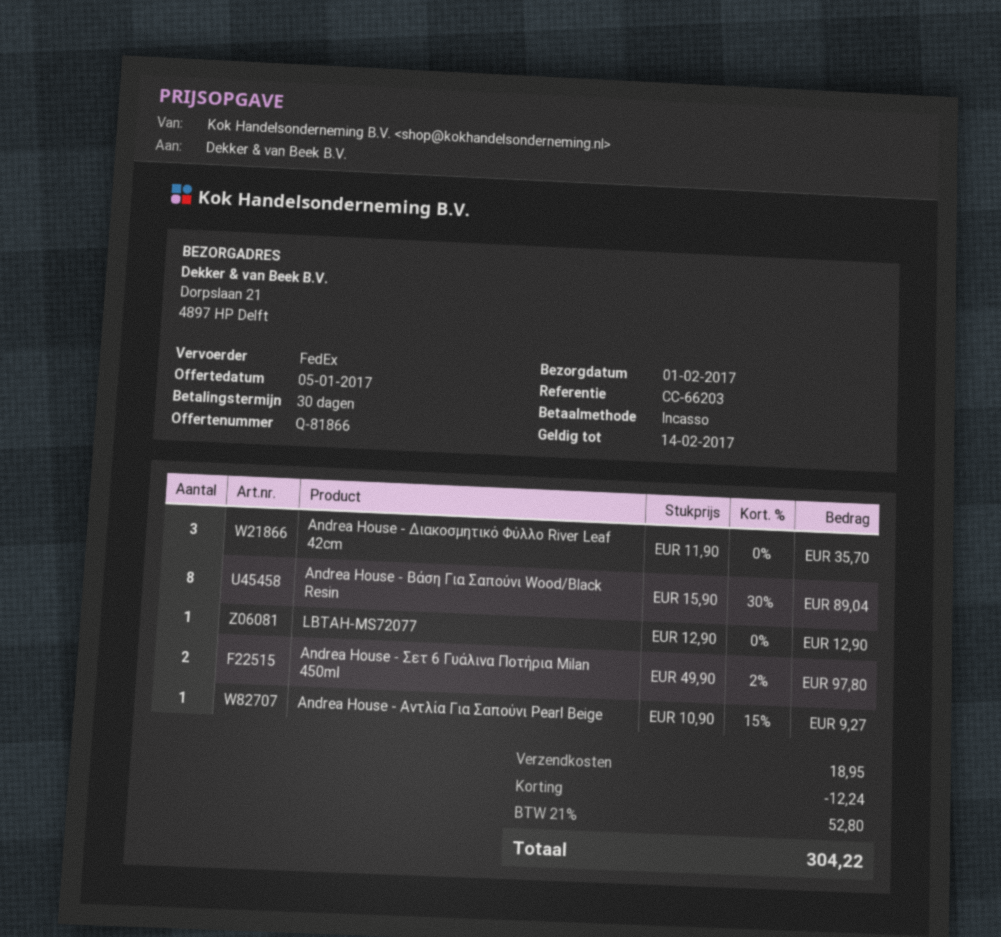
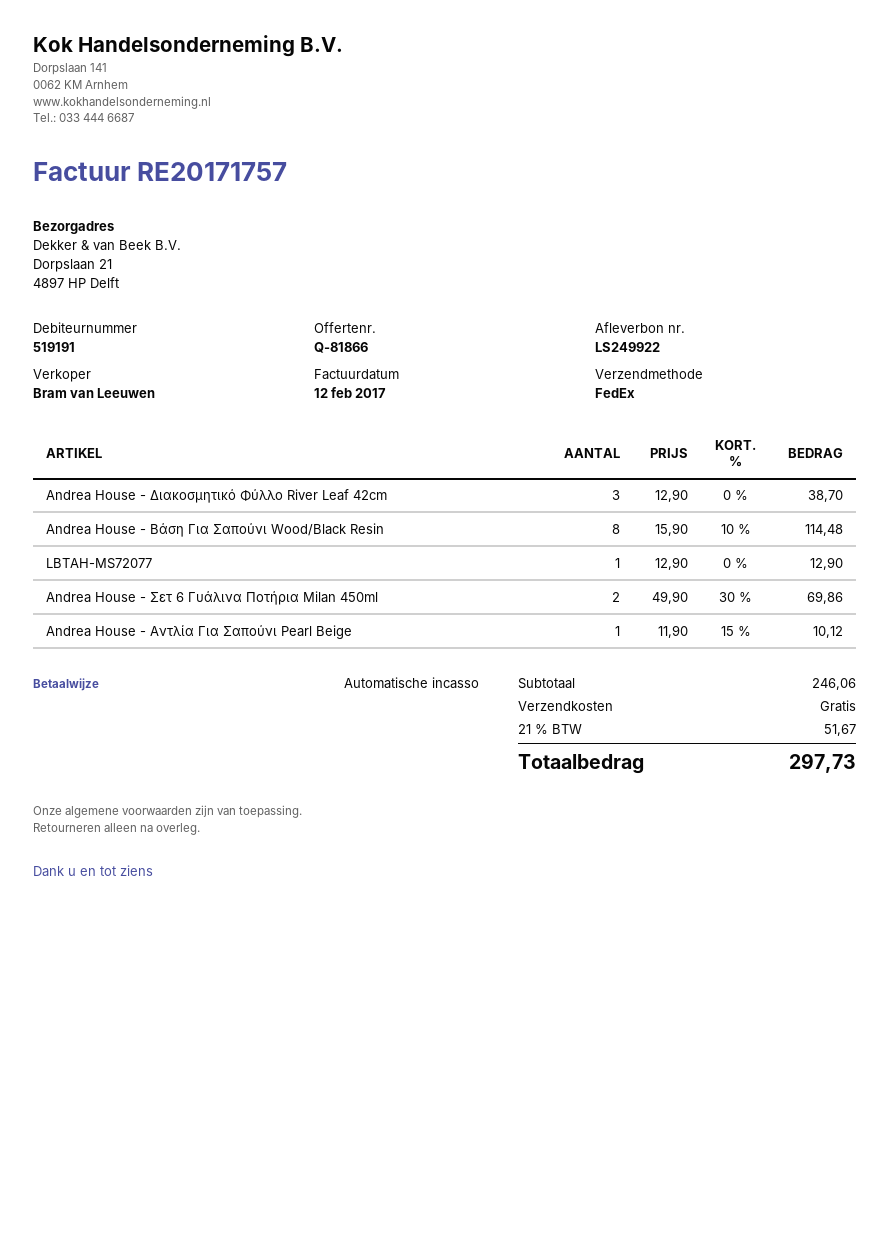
Andrea House - Διακοσμητικό Φύλλο River Leaf 42cm: 3 x 11.90 = 35.70 -> 3 x 12.90 = 38.70
Andrea House - Βάση Για Σαπούνι Wood/Black Resin: 8 x 15.90 - 30% = 89.04 -> 8 x 15.90 - 10% = 114.48
Andrea House - Σετ 6 Γυάλινα Ποτήρια Milan 450ml: 2 x 49.90 - 2% = 97.80 -> 2 x 49.90 - 30% = 69.86
Andrea House - Αντλία Για Σαπούνι Pearl Beige: 1 x 10.90 - 15% = 9.27 -> 1 x 11.90 - 15% = 10.12
discount: 12.24 -> none
shipping: 18.95 -> 0.00
tax: 21% = 52.80 -> 21% = 51.67
total: 304.22 -> 297.73

